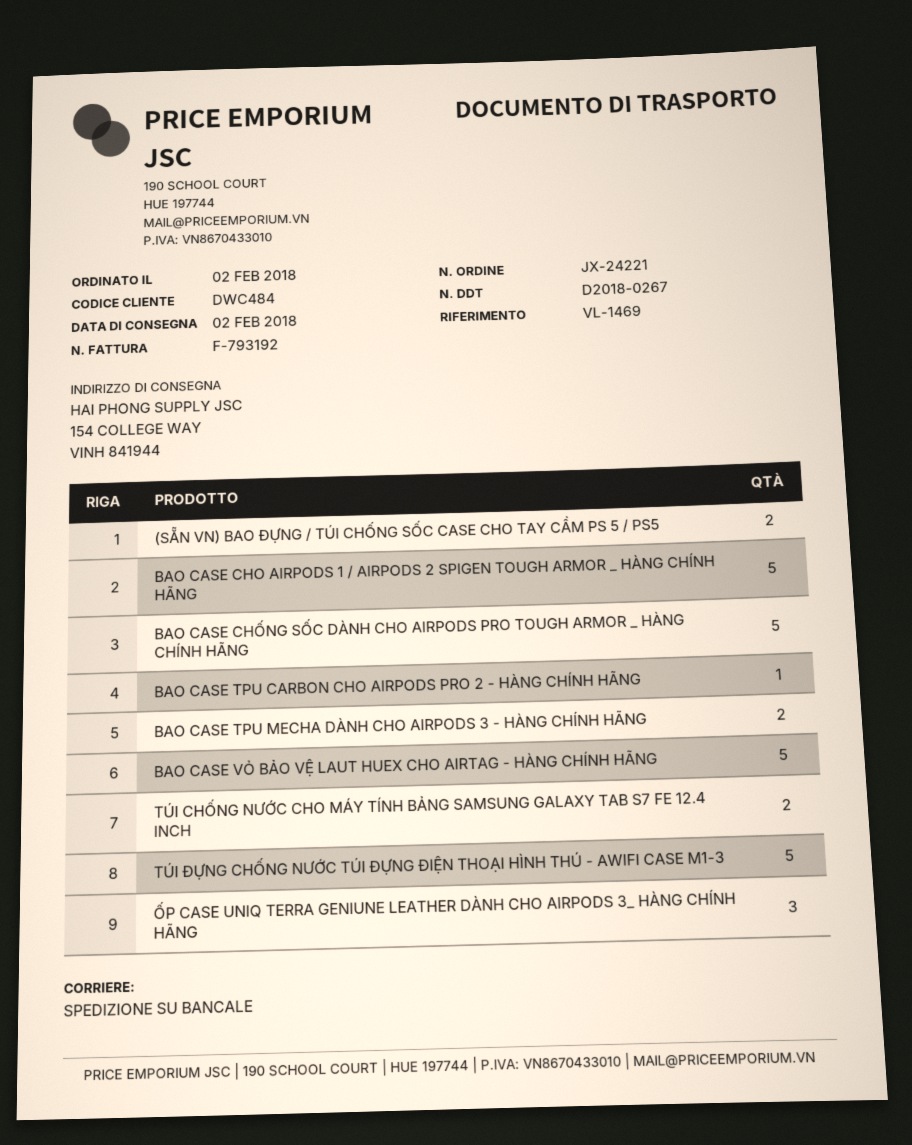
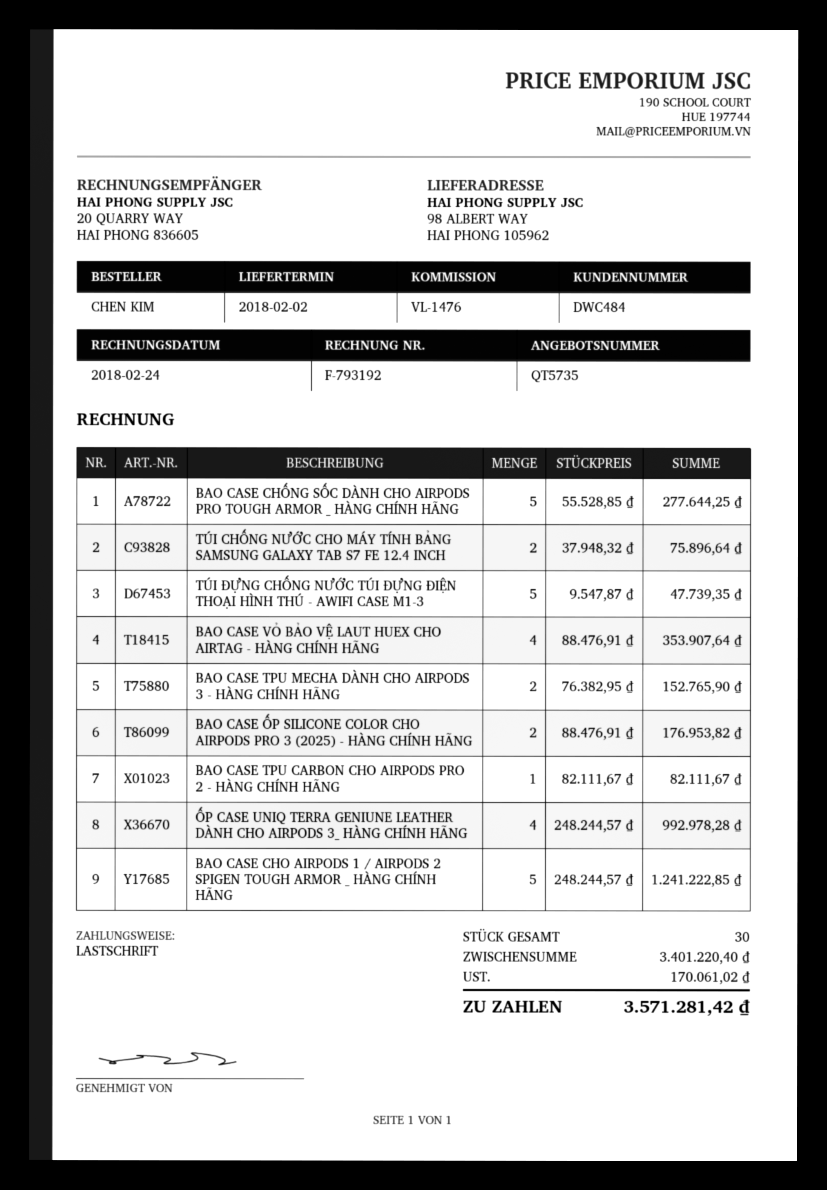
reference: VL-1469 -> VL-1476
ship to: 154 COLLEGE WAY, VINH 841944 -> 98 ALBERT WAY, HAI PHONG 105962
(SẴN VN) BAO ĐỰNG / TÚI CHỐNG SỐC CASE CHO TAY CẦM PS 5 / PS5: 2 -> none
BAO CASE VỎ BẢO VỆ LAUT HUEX CHO AIRTAG - HÀNG CHÍNH HÃNG: 5 -> 4
ỐP CASE UNIQ TERRA GENIUNE LEATHER DÀNH CHO AIRPODS 3_ HÀNG CHÍNH HÃNG: 3 -> 4
BAO CASE ỐP SILICONE COLOR CHO AIRPODS PRO 3 (2025) - HÀNG CHÍNH HÃNG: none -> 2

